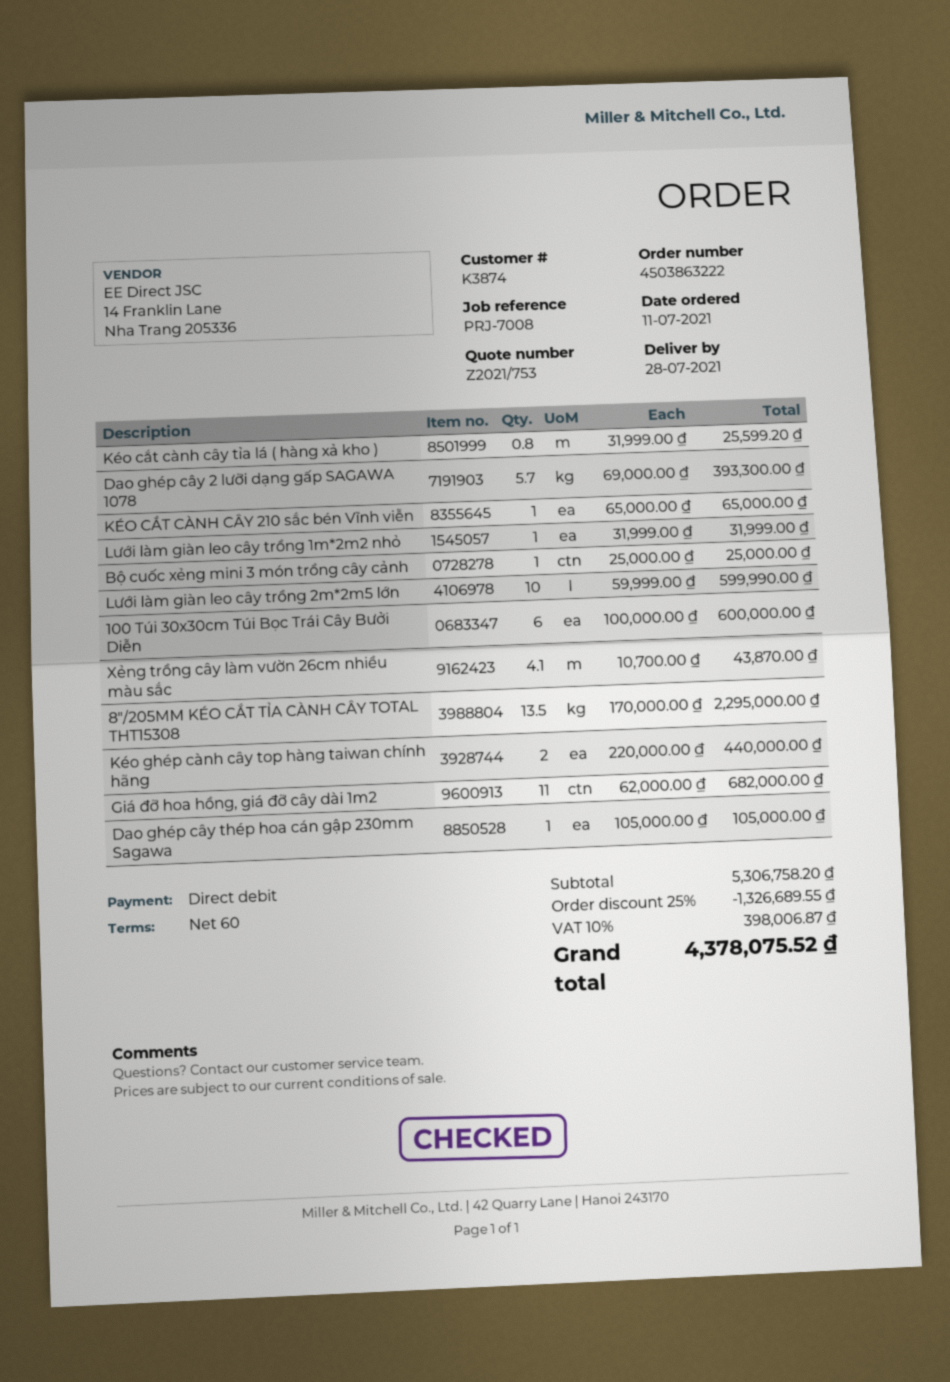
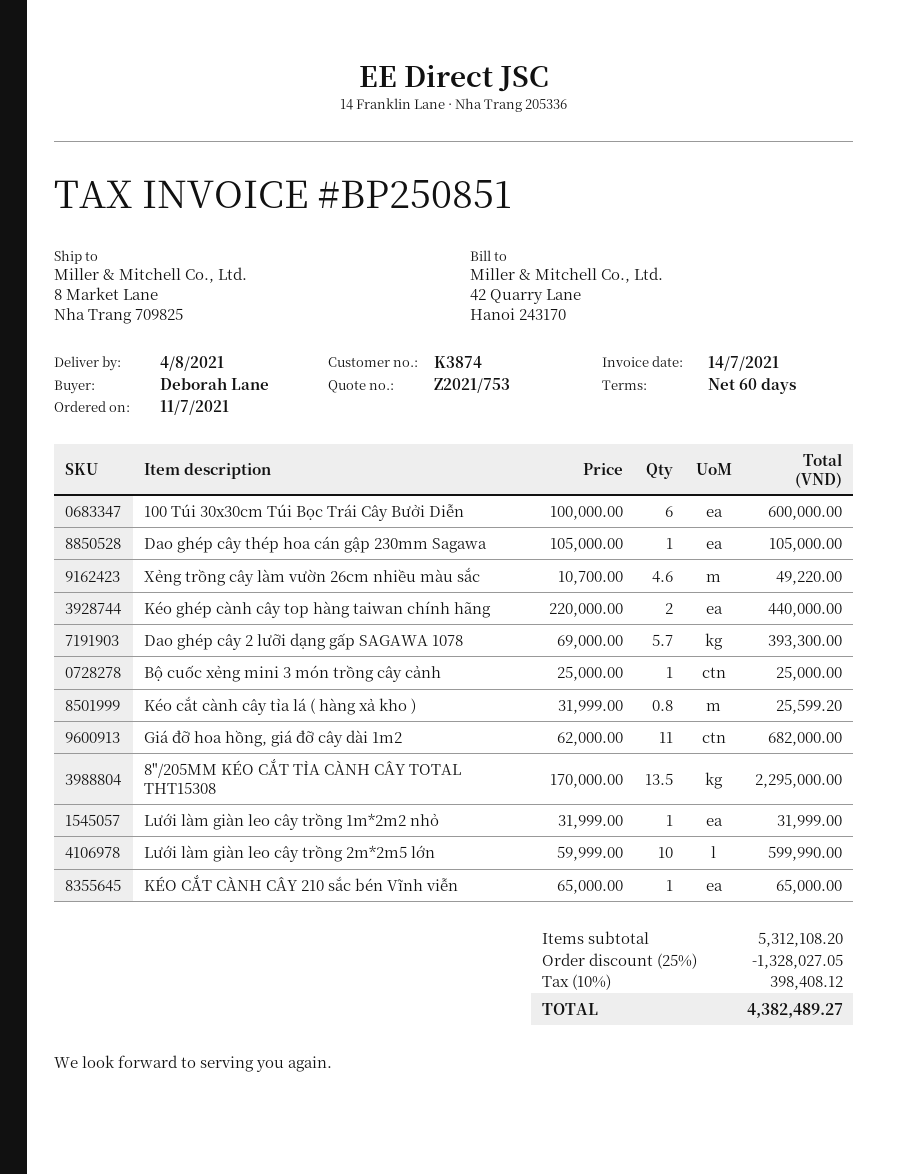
delivery date: 2021-07-28 -> 2021-08-04
Xẻng trồng cây làm vườn 26cm nhiều màu sắc: 4.1 x 10700.00 = 43870.00 -> 4.6 x 10700.00 = 49220.00
subtotal: 5306758.20 -> 5312108.20
discount: 25% = 1326689.55 -> 25% = 1328027.05
tax: 10% = 398006.87 -> 10% = 398408.12
total: 4378075.52 -> 4382489.27

